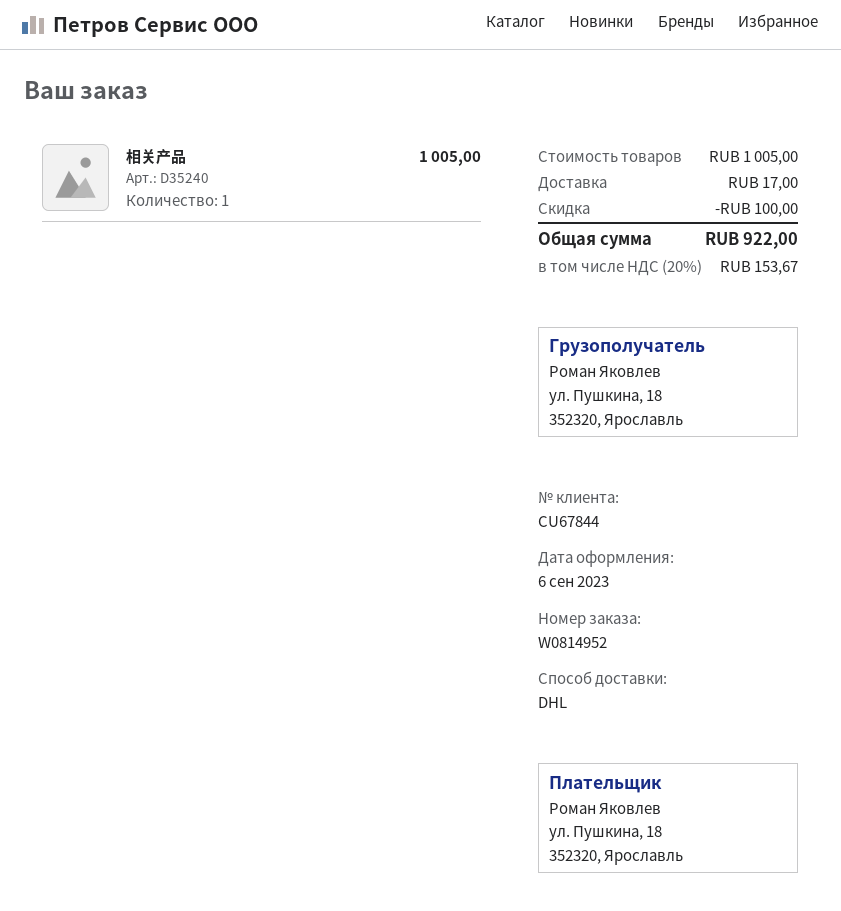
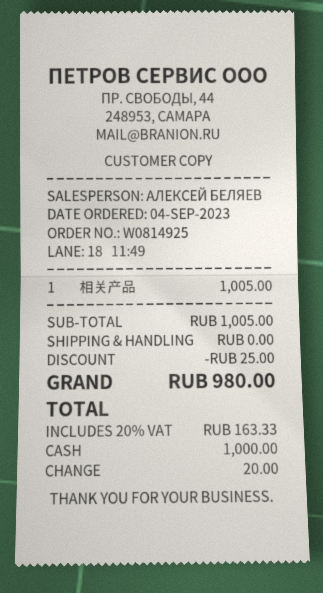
order number: W0814952 -> W0814925
order date: 2023-09-06 -> 2023-09-04
discount: 100.00 -> 25.00
shipping: 17.00 -> 0.00
tax: 20% = 153.67 -> 20% = 163.33
total: 922.00 -> 980.00

